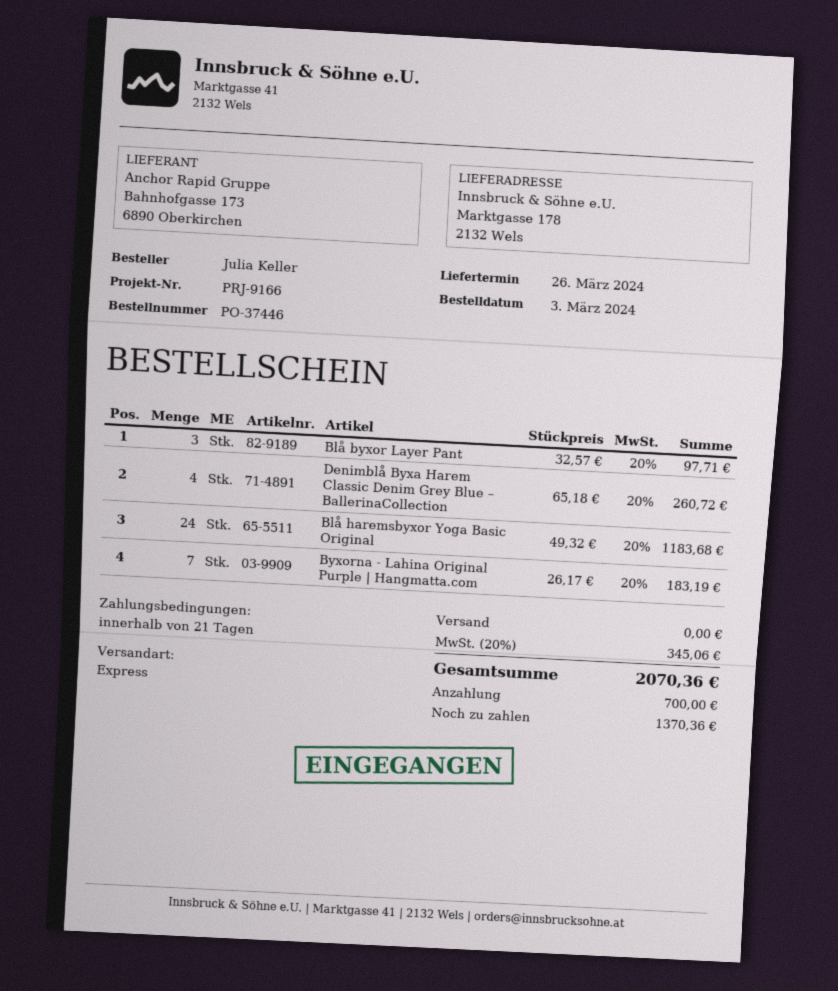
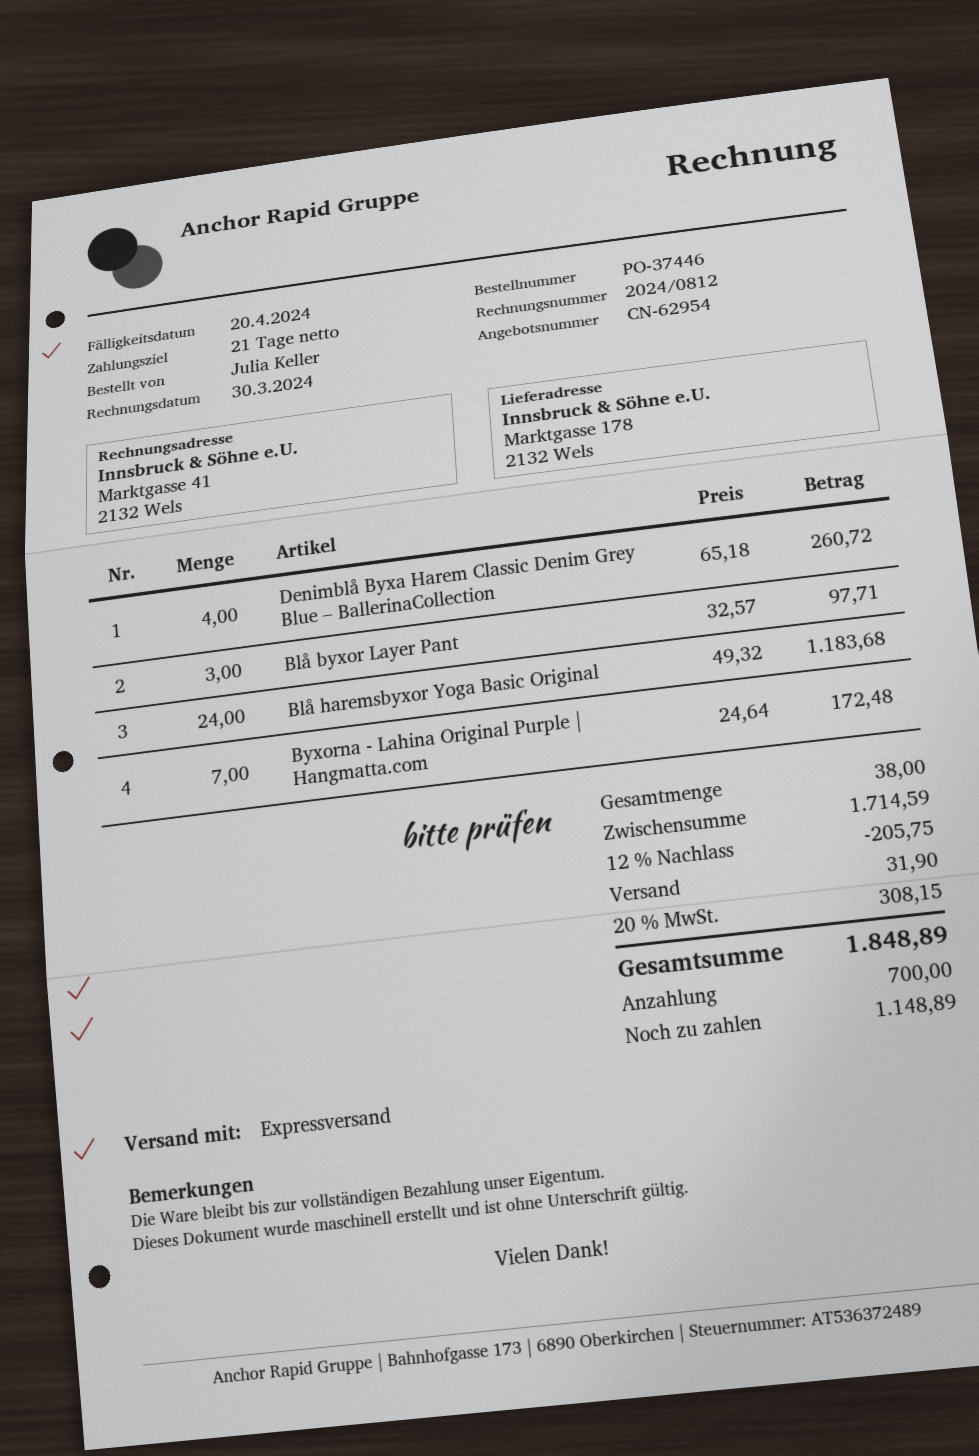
Byxorna - Lahina Original Purple | Hangmatta.com: 7 x 26.17 = 183.19 -> 7 x 24.64 = 172.48
discount: none -> 12% = 205.75
shipping: 0.00 -> 31.90
tax: 20% = 345.06 -> 20% = 308.15
total: 2070.36 -> 1848.89
balance: 1370.36 -> 1148.89

